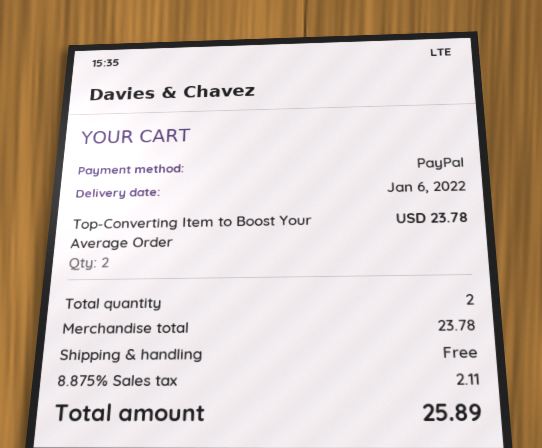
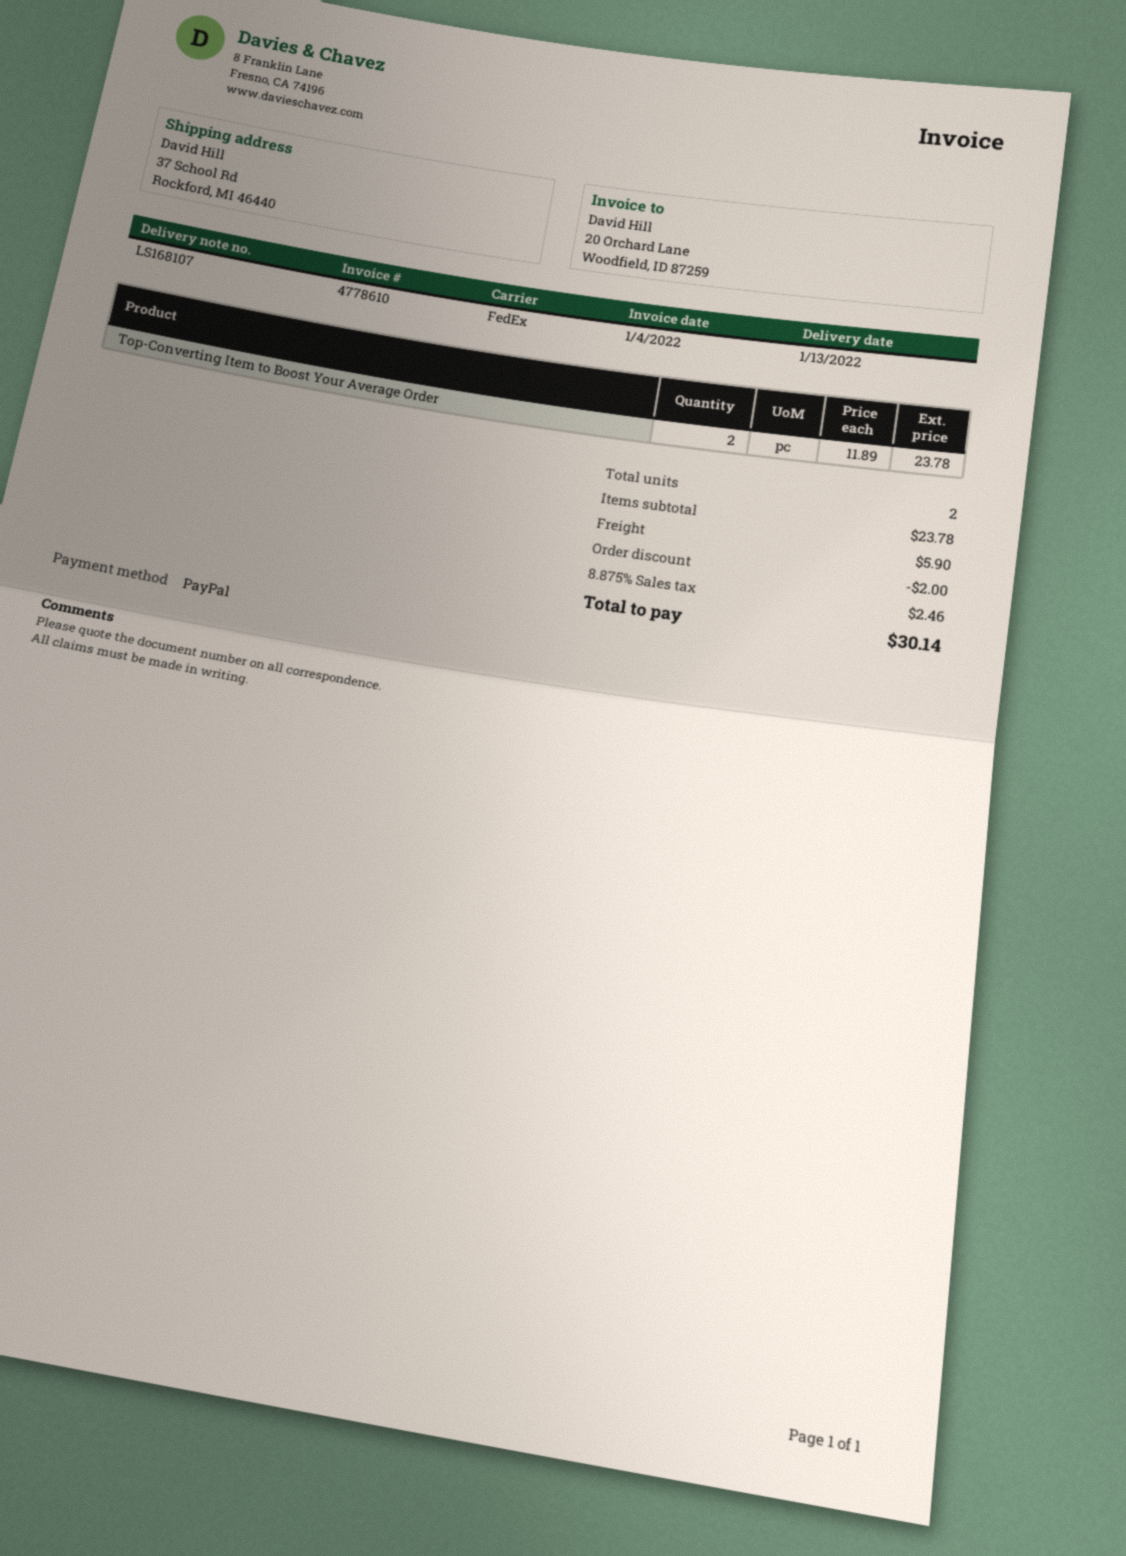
delivery date: 2022-01-06 -> 2022-01-13
discount: none -> 2.00
shipping: 0.00 -> 5.90
tax: 8.875% = 2.11 -> 8.875% = 2.46
total: 25.89 -> 30.14

